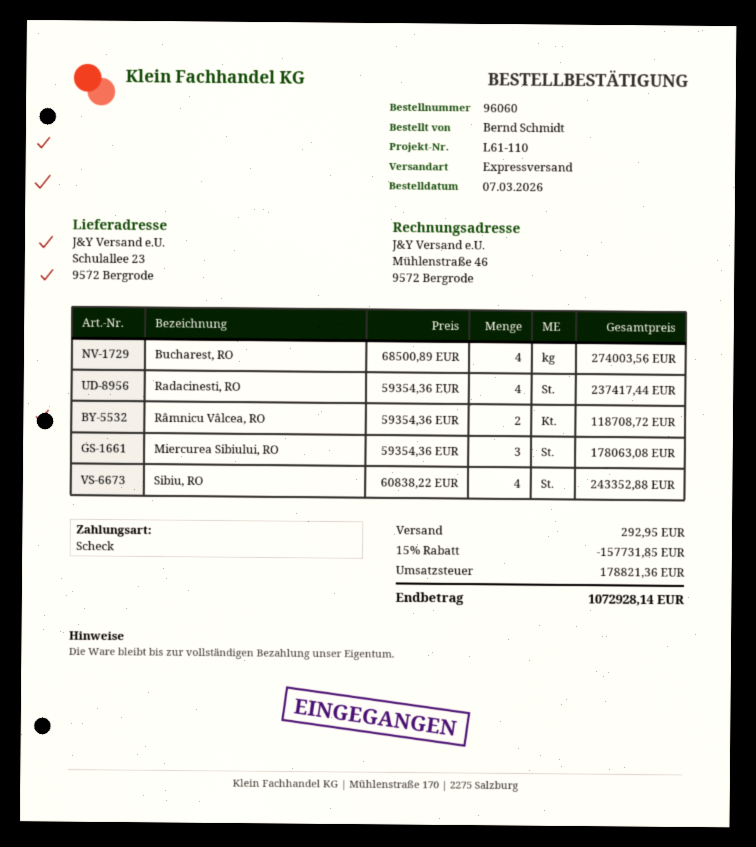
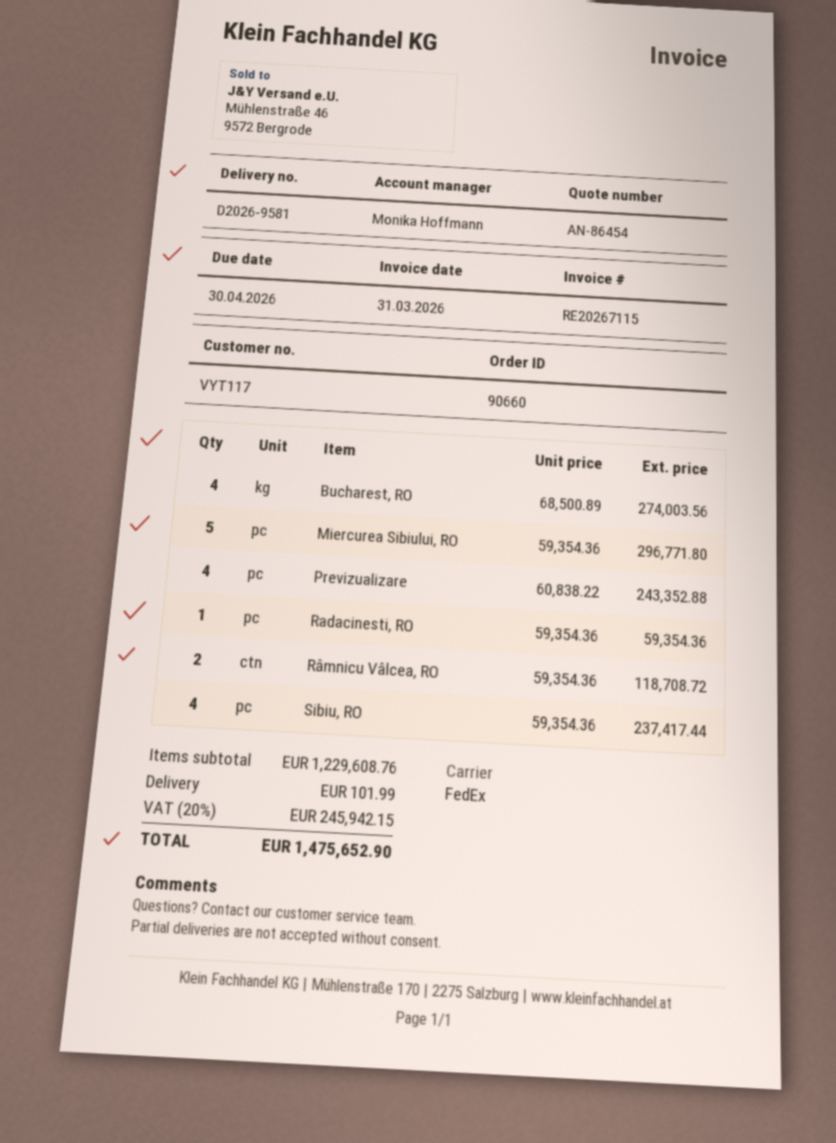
order number: 96060 -> 90660
shipping method: express -> FedEx
Radacinesti, RO: 4 x 59354.36 = 237417.44 -> 1 x 59354.36 = 59354.36
Miercurea Sibiului, RO: 3 x 59354.36 = 178063.08 -> 5 x 59354.36 = 296771.80
Sibiu, RO: 4 x 60838.22 = 243352.88 -> 4 x 59354.36 = 237417.44
Previzualizare: none -> 4 x 60838.22 = 243352.88
discount: 15% = 157731.85 -> none
shipping: 292.95 -> 101.99
tax: 178821.36 -> 245942.15
total: 1072928.14 -> 1475652.90

